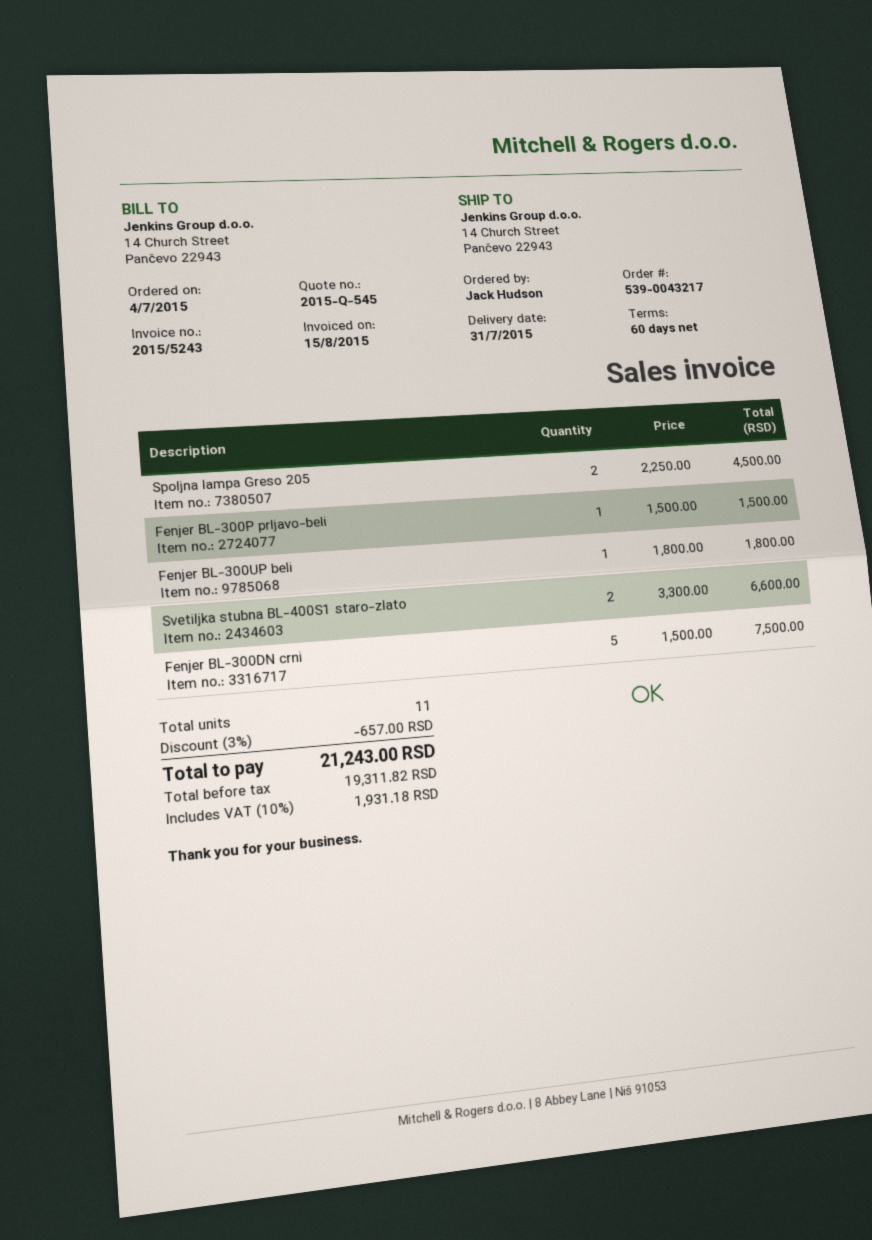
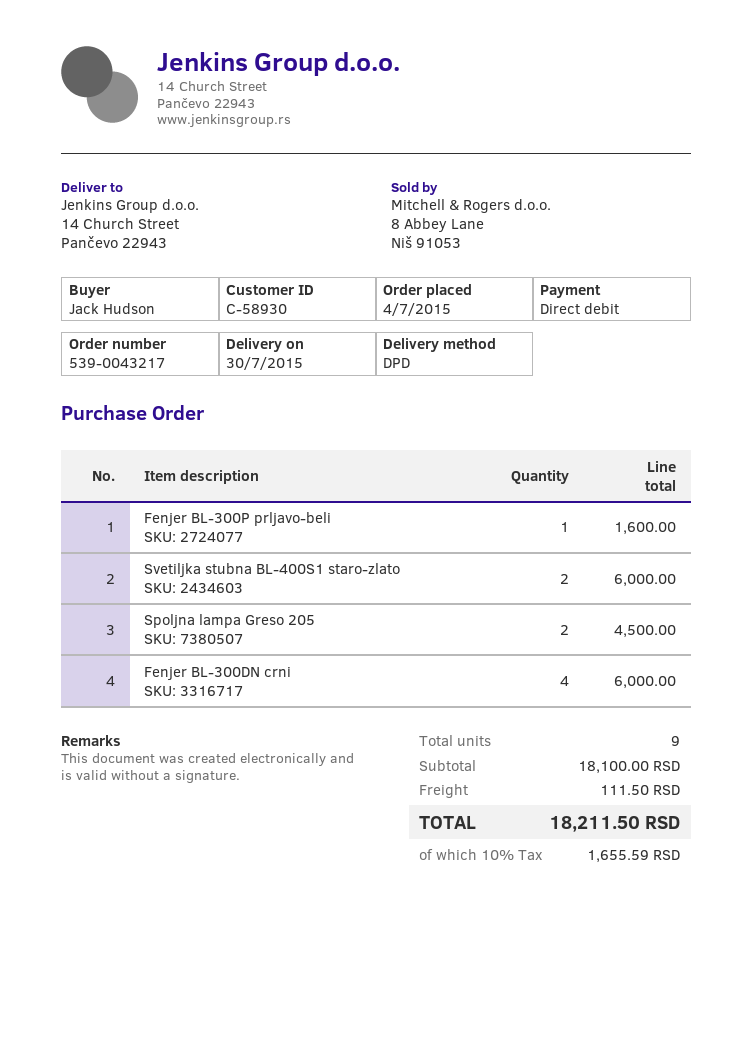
delivery date: 2015-07-31 -> 2015-07-30
Fenjer BL-300P prljavo-beli: 1 for 1500.00 -> 1 for 1600.00
Fenjer BL-300UP beli: 1 for 1800.00 -> none
Svetiljka stubna BL-400S1 staro-zlato: 2 for 6600.00 -> 2 for 6000.00
Fenjer BL-300DN crni: 5 for 7500.00 -> 4 for 6000.00
total quantity: 11 -> 9
discount: 3% = 657.00 -> none
shipping: none -> 111.50
tax: 10% = 1931.18 -> 10% = 1655.59
total: 21243.00 -> 18211.50

